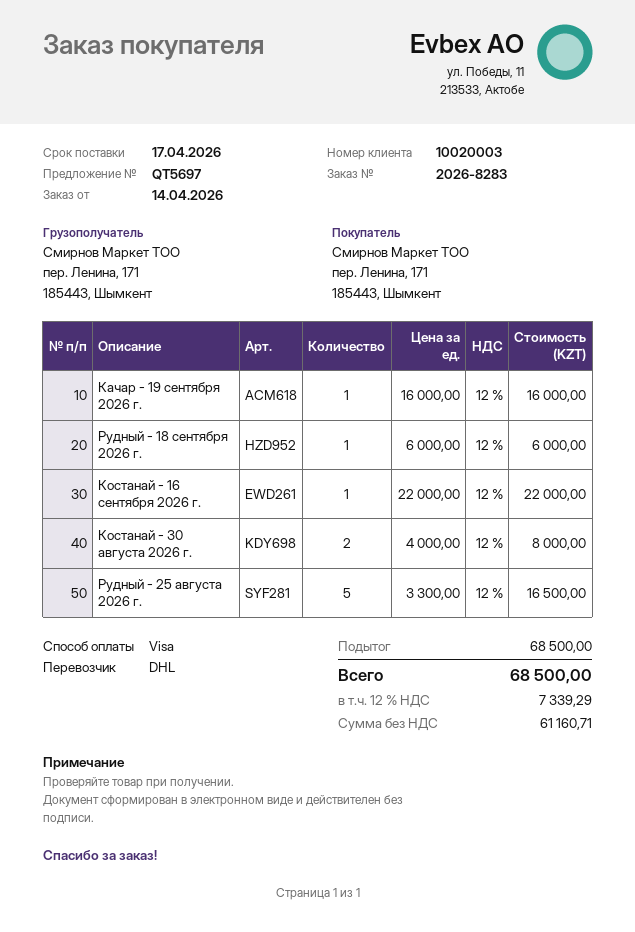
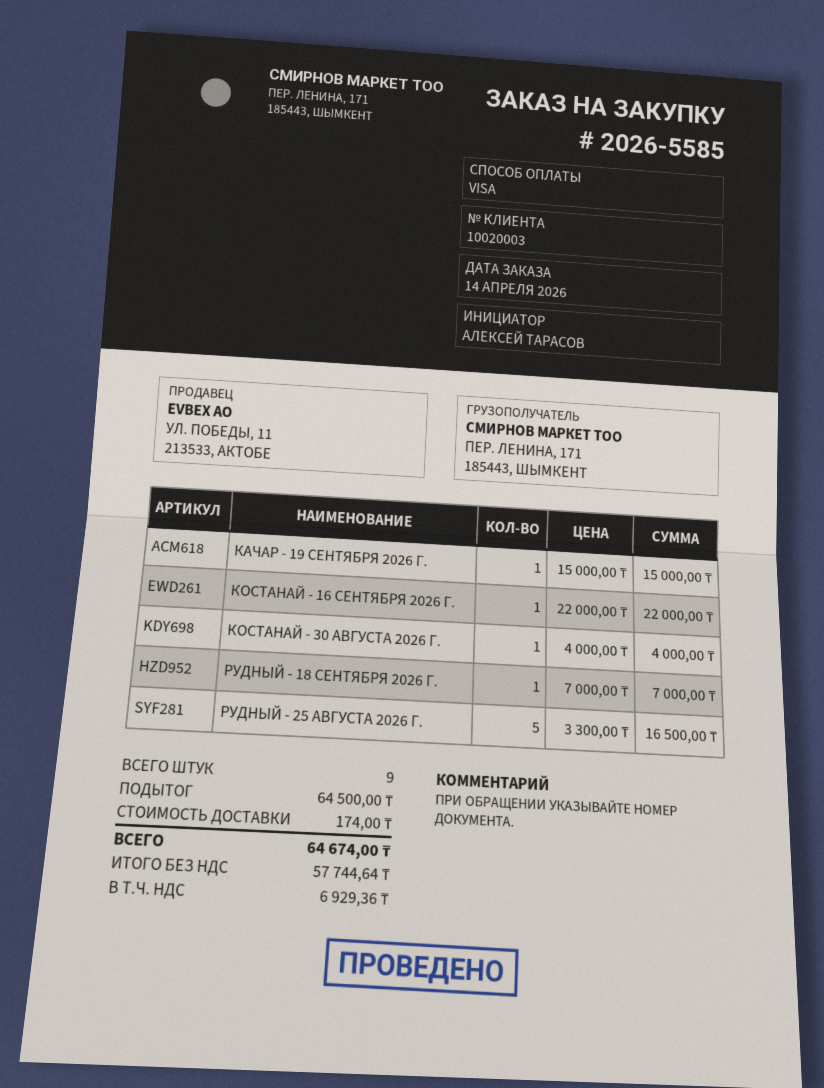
order number: 2026-8283 -> 2026-5585
Качар - 19 сентября 2026 г.: 1 x 16000.00 = 16000.00 -> 1 x 15000.00 = 15000.00
Рудный - 18 сентября 2026 г.: 1 x 6000.00 = 6000.00 -> 1 x 7000.00 = 7000.00
Костанай - 30 августа 2026 г.: 2 x 4000.00 = 8000.00 -> 1 x 4000.00 = 4000.00
subtotal: 68500.00 -> 64500.00
shipping: none -> 174.00
net: 61160.71 -> 57744.64
tax: 7339.29 -> 6929.36
total: 68500.00 -> 64674.00

